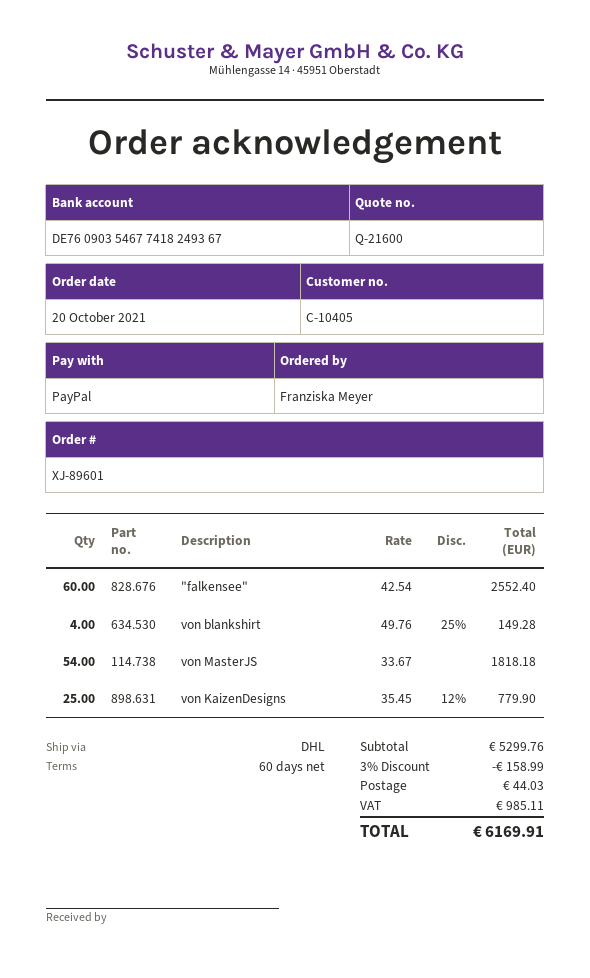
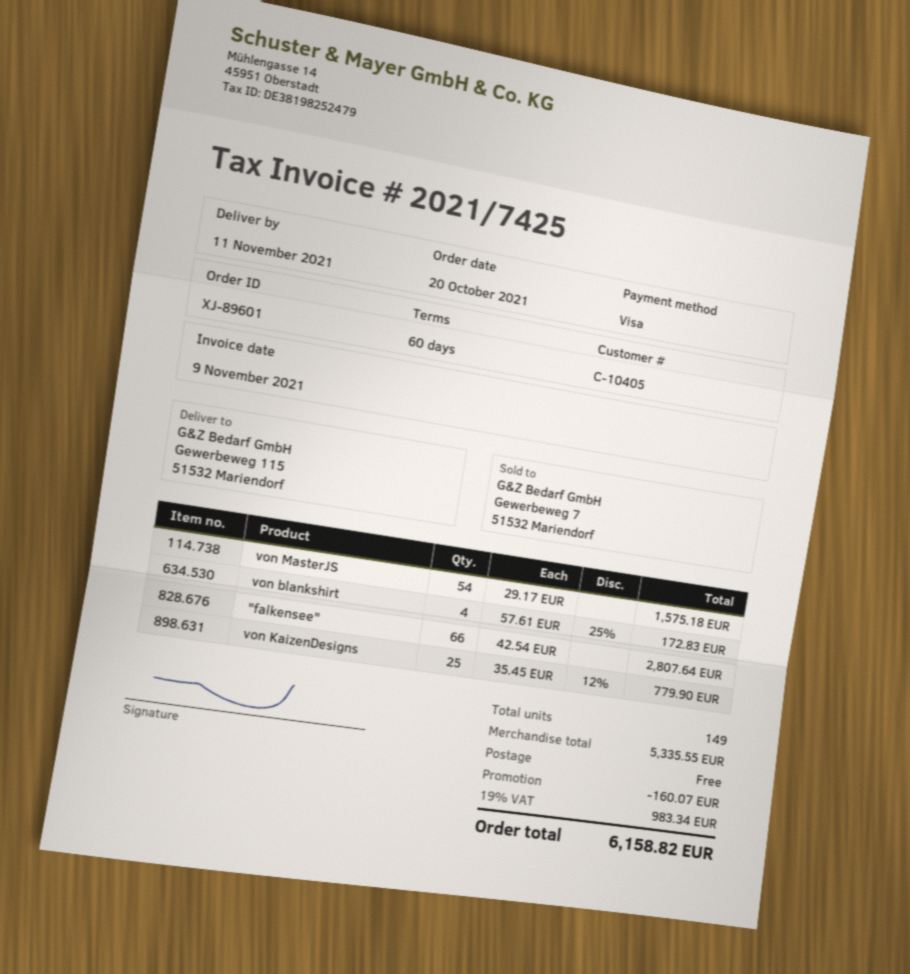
payment method: PayPal -> Visa
"falkensee": 60 x 42.54 = 2552.40 -> 66 x 42.54 = 2807.64
von blankshirt: 4 x 49.76 - 25% = 149.28 -> 4 x 57.61 - 25% = 172.83
von MasterJS: 54 x 33.67 = 1818.18 -> 54 x 29.17 = 1575.18
subtotal: 5299.76 -> 5335.55
discount: 158.99 -> 160.07
shipping: 44.03 -> 0.00
tax: 985.11 -> 983.34
total: 6169.91 -> 6158.82

